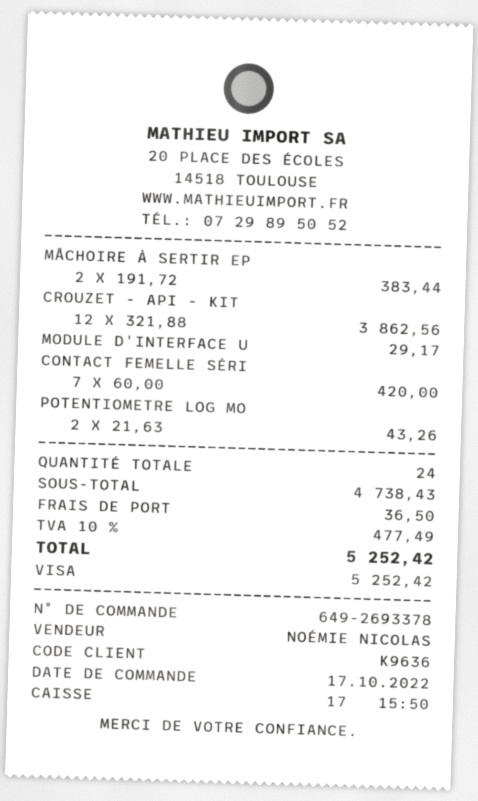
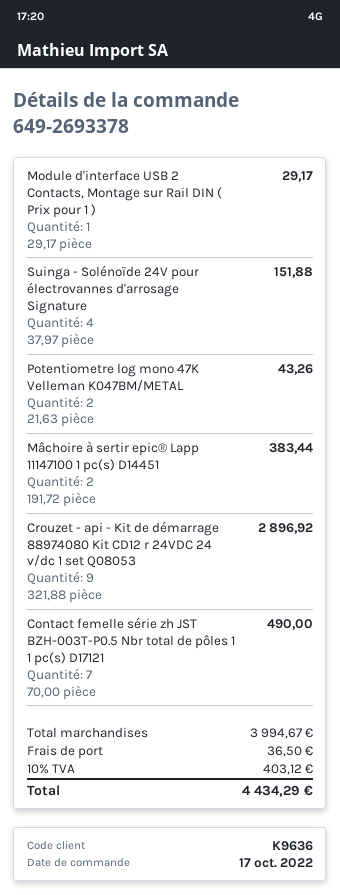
CROUZET - API - KIT: 12 x 321.88 = 3862.56 -> 9 x 321.88 = 2896.92
CONTACT FEMELLE SÉRI: 7 x 60.00 = 420.00 -> 7 x 70.00 = 490.00
Suinga - Solénoïde 24V pour électrovannes d'arrosage Signature: none -> 4 x 37.97 = 151.88
subtotal: 4738.43 -> 3994.67
tax: 10% = 477.49 -> 10% = 403.12
total: 5252.42 -> 4434.29

